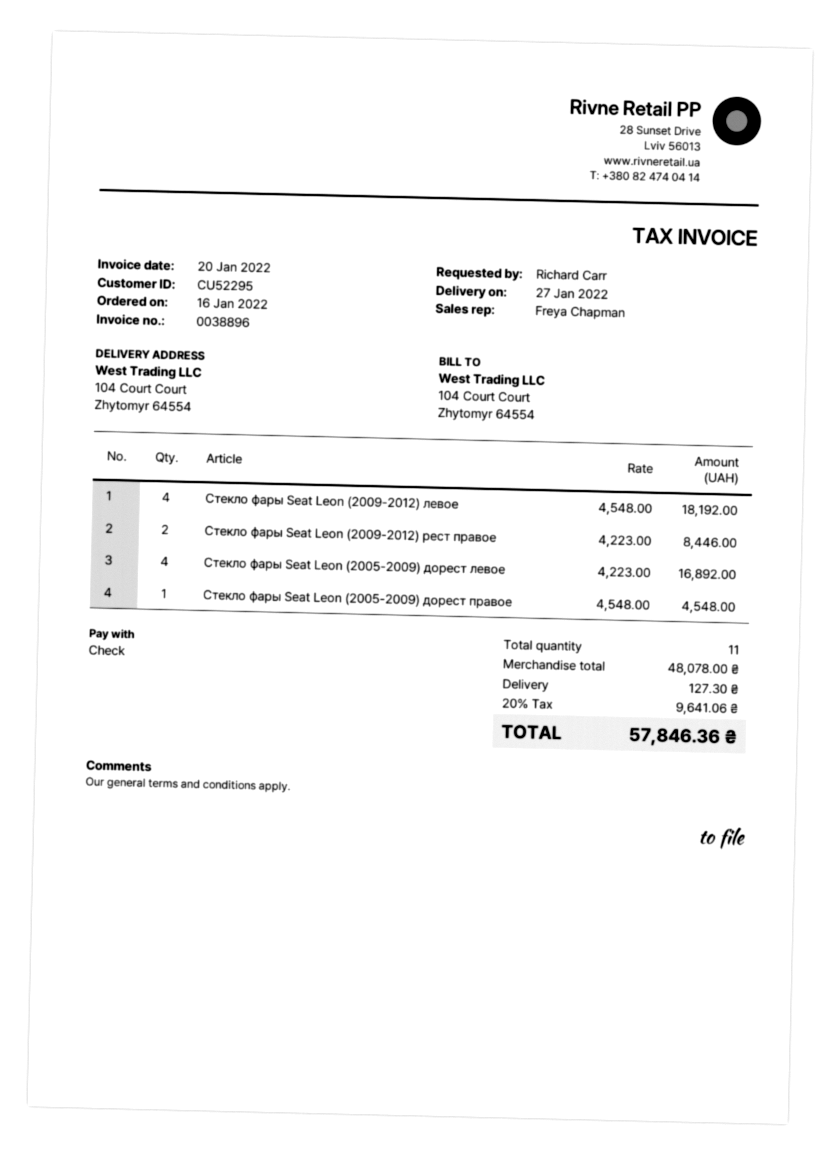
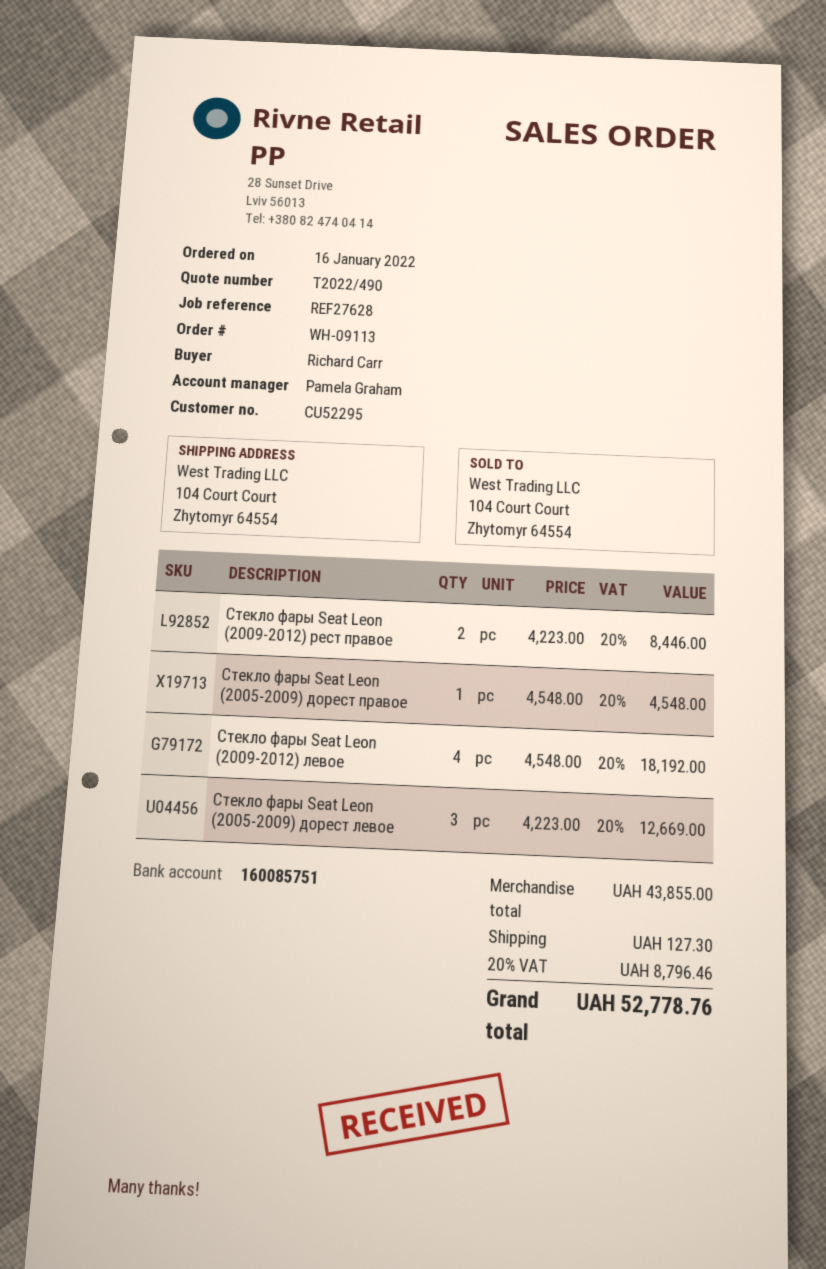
sales rep: Freya Chapman -> Pamela Graham
Стекло фары Seat Leon (2005-2009) дорест левое: 4 x 4223.00 = 16892.00 -> 3 x 4223.00 = 12669.00
subtotal: 48078.00 -> 43855.00
tax: 20% = 9641.06 -> 20% = 8796.46
total: 57846.36 -> 52778.76

